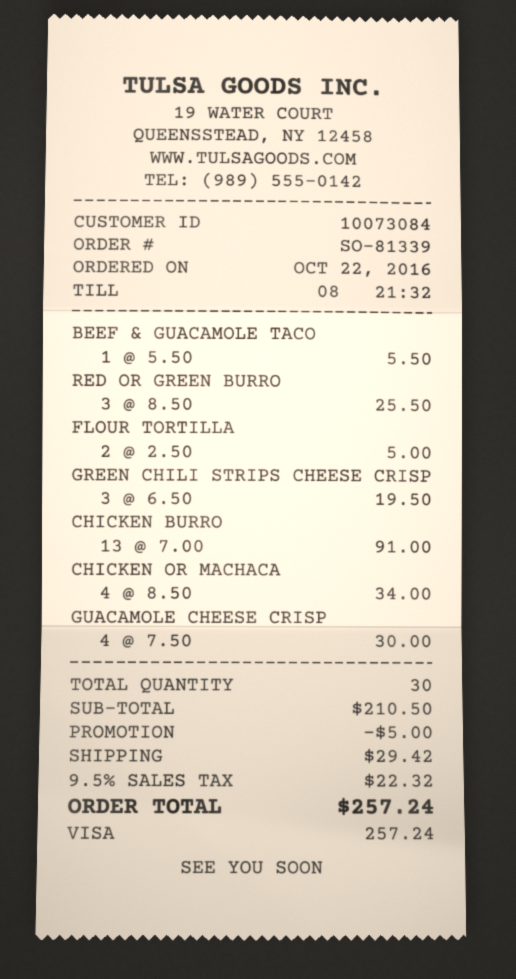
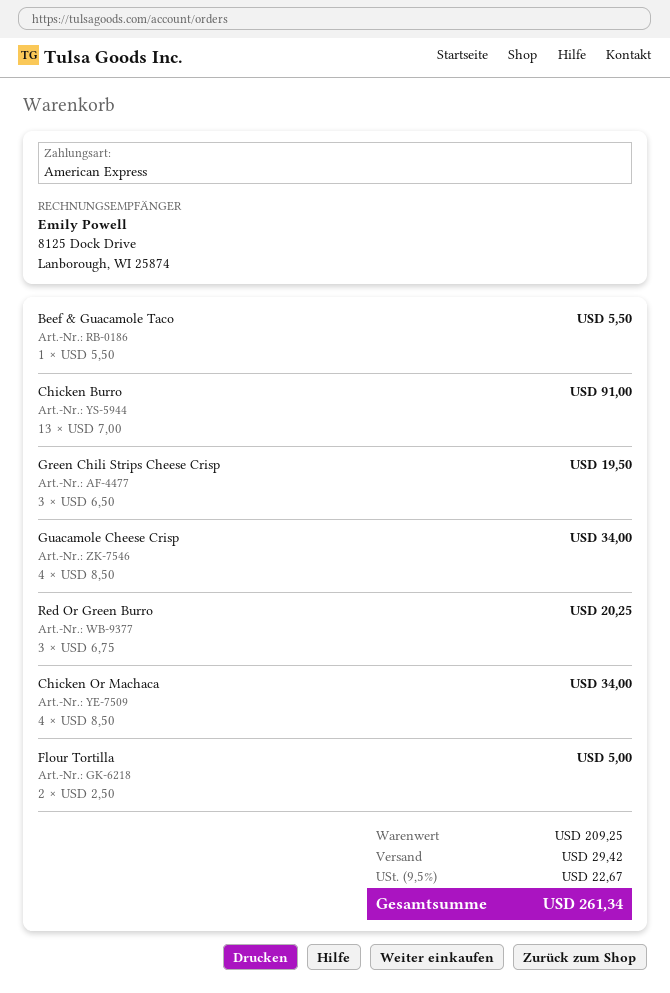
payment method: Visa -> American Express
RED OR GREEN BURRO: 3 x 8.50 = 25.50 -> 3 x 6.75 = 20.25
GUACAMOLE CHEESE CRISP: 4 x 7.50 = 30.00 -> 4 x 8.50 = 34.00
subtotal: 210.50 -> 209.25
discount: 5.00 -> none
tax: 9.5% = 22.32 -> 9.5% = 22.67
total: 257.24 -> 261.34

